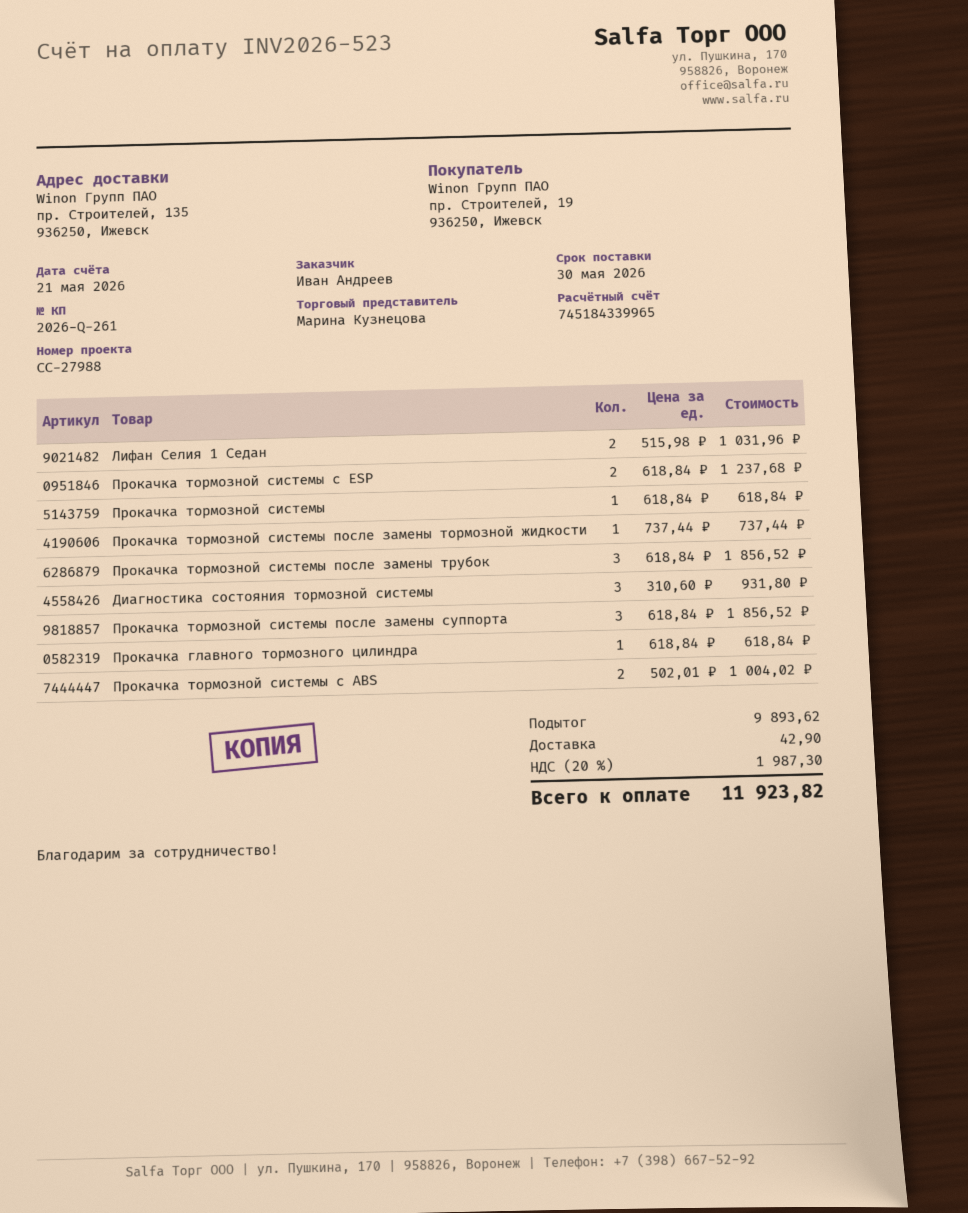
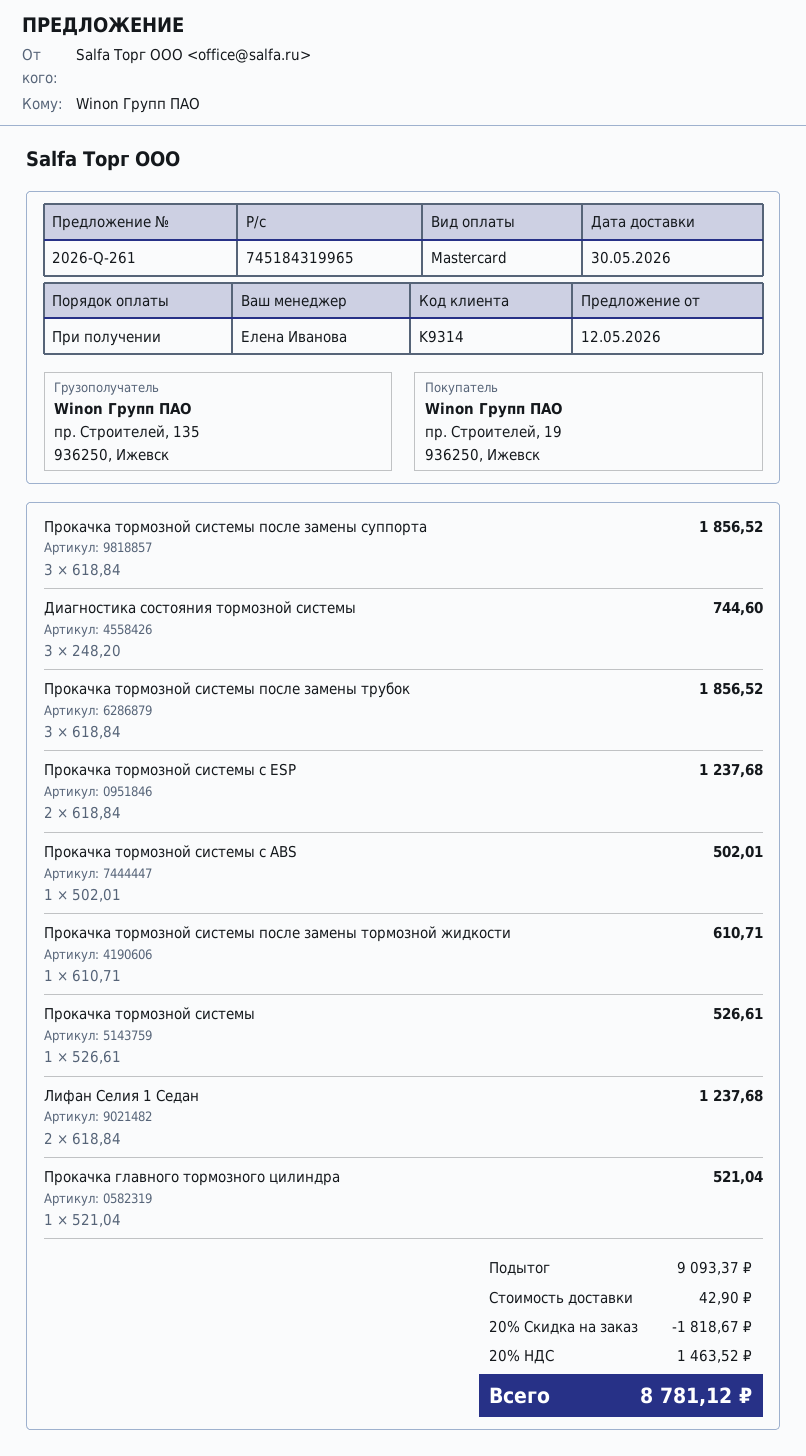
sales rep: Марина Кузнецова -> Елена Иванова
bank account: 745184339965 -> 745184319965
Лифан Селия 1 Седан: 2 x 515.98 = 1031.96 -> 2 x 618.84 = 1237.68
Прокачка тормозной системы: 1 x 618.84 = 618.84 -> 1 x 526.61 = 526.61
Прокачка тормозной системы после замены тормозной жидкости: 1 x 737.44 = 737.44 -> 1 x 610.71 = 610.71
Диагностика состояния тормозной системы: 3 x 310.60 = 931.80 -> 3 x 248.20 = 744.60
Прокачка главного тормозного цилиндра: 1 x 618.84 = 618.84 -> 1 x 521.04 = 521.04
Прокачка тормозной системы с ABS: 2 x 502.01 = 1004.02 -> 1 x 502.01 = 502.01
subtotal: 9893.62 -> 9093.37
discount: none -> 20% = 1818.67
tax: 20% = 1987.30 -> 20% = 1463.52
total: 11923.82 -> 8781.12

